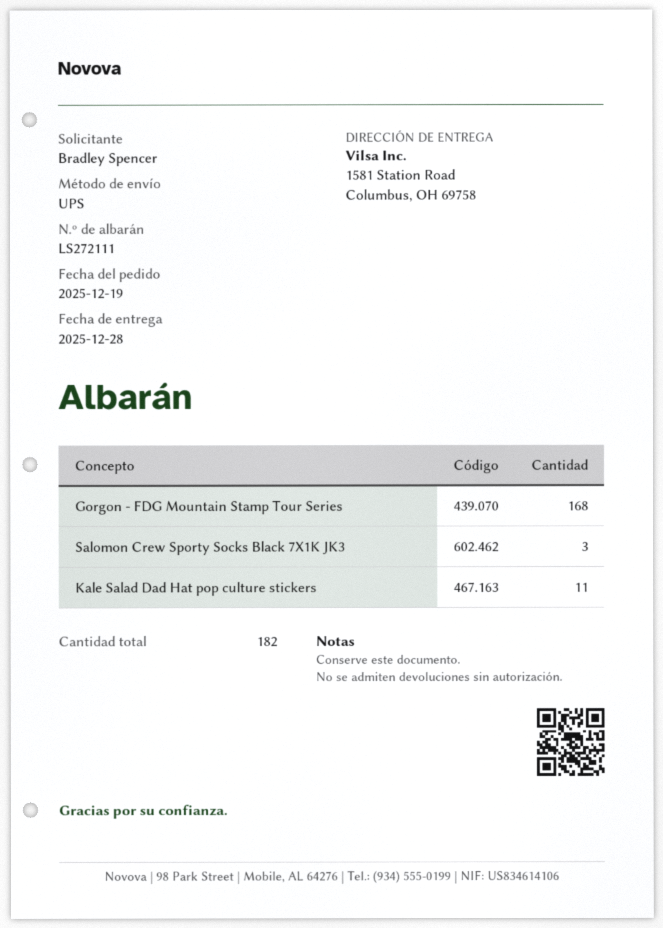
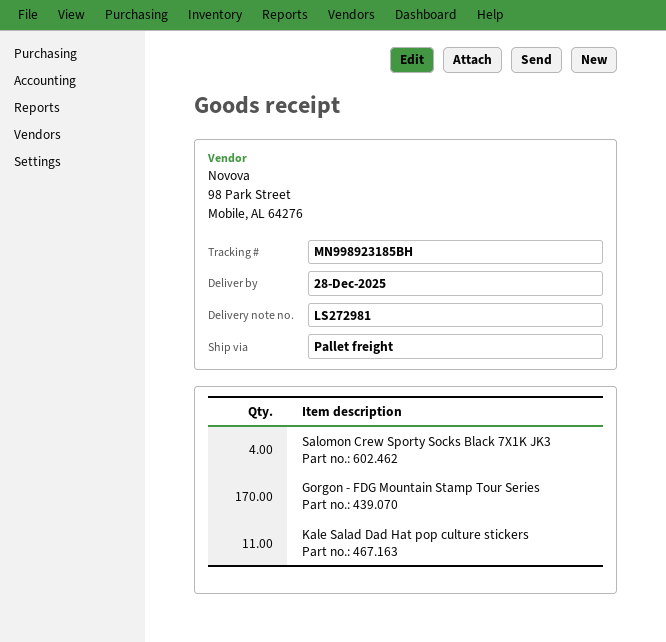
delivery note number: LS272111 -> LS272981
shipping method: UPS -> pallet freight
Gorgon - FDG Mountain Stamp Tour Series: 168 -> 170
Salomon Crew Sporty Socks Black 7X1K JK3: 3 -> 4

